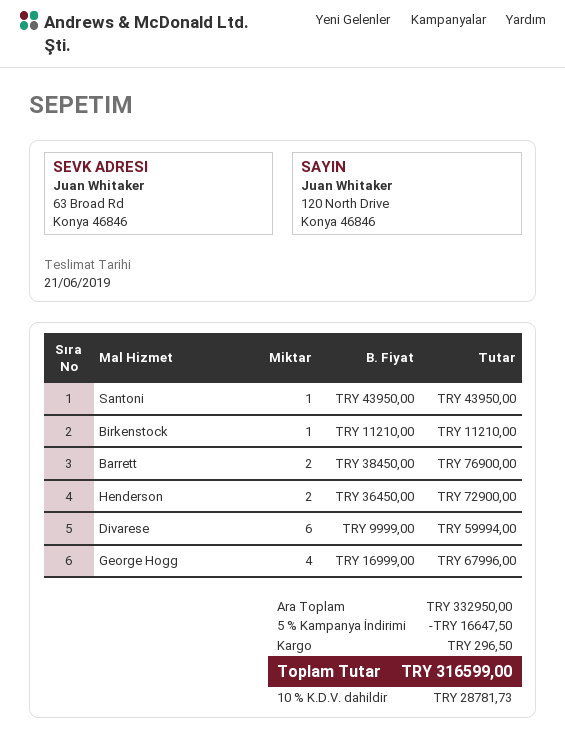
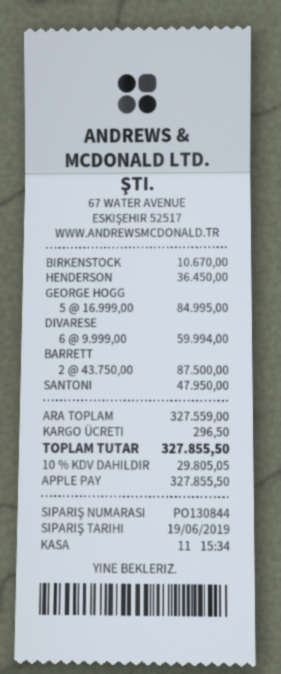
Santoni: 1 x 43950.00 = 43950.00 -> 1 x 47950.00 = 47950.00
Birkenstock: 1 x 11210.00 = 11210.00 -> 1 x 10670.00 = 10670.00
Barrett: 2 x 38450.00 = 76900.00 -> 2 x 43750.00 = 87500.00
Henderson: 2 x 36450.00 = 72900.00 -> 1 x 36450.00 = 36450.00
George Hogg: 4 x 16999.00 = 67996.00 -> 5 x 16999.00 = 84995.00
subtotal: 332950.00 -> 327559.00
discount: 5% = 16647.50 -> none
tax: 10% = 28781.73 -> 10% = 29805.05
total: 316599.00 -> 327855.50

